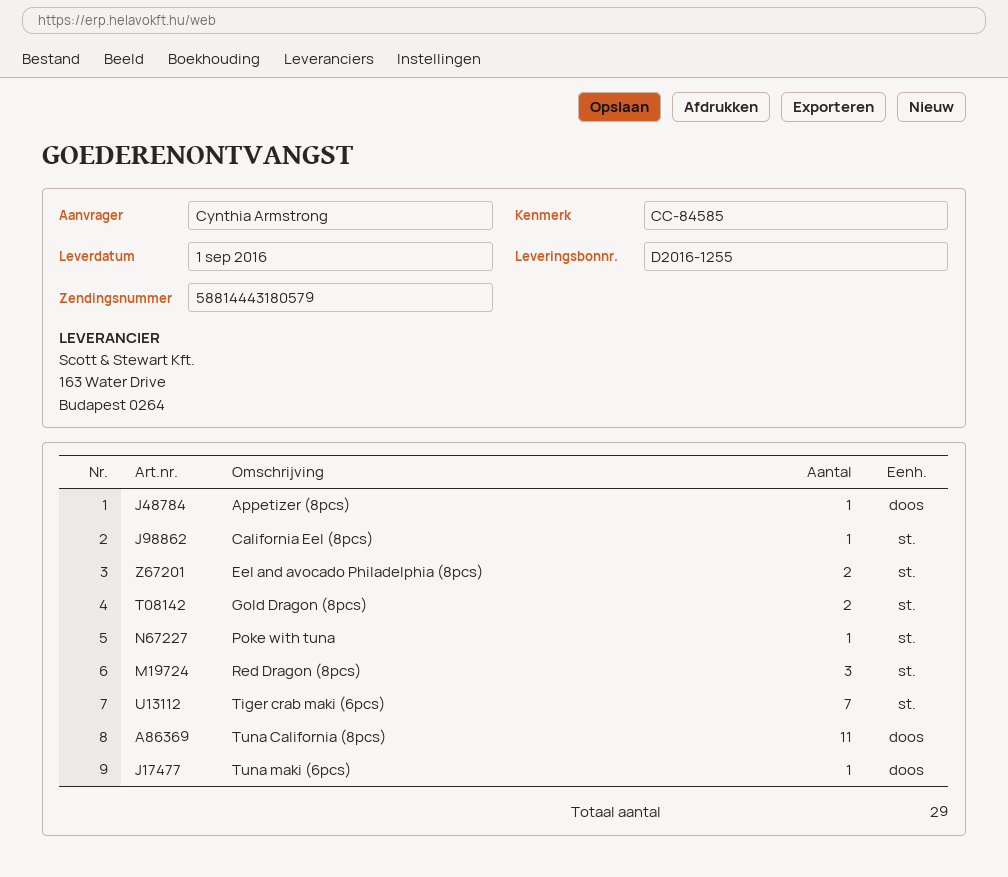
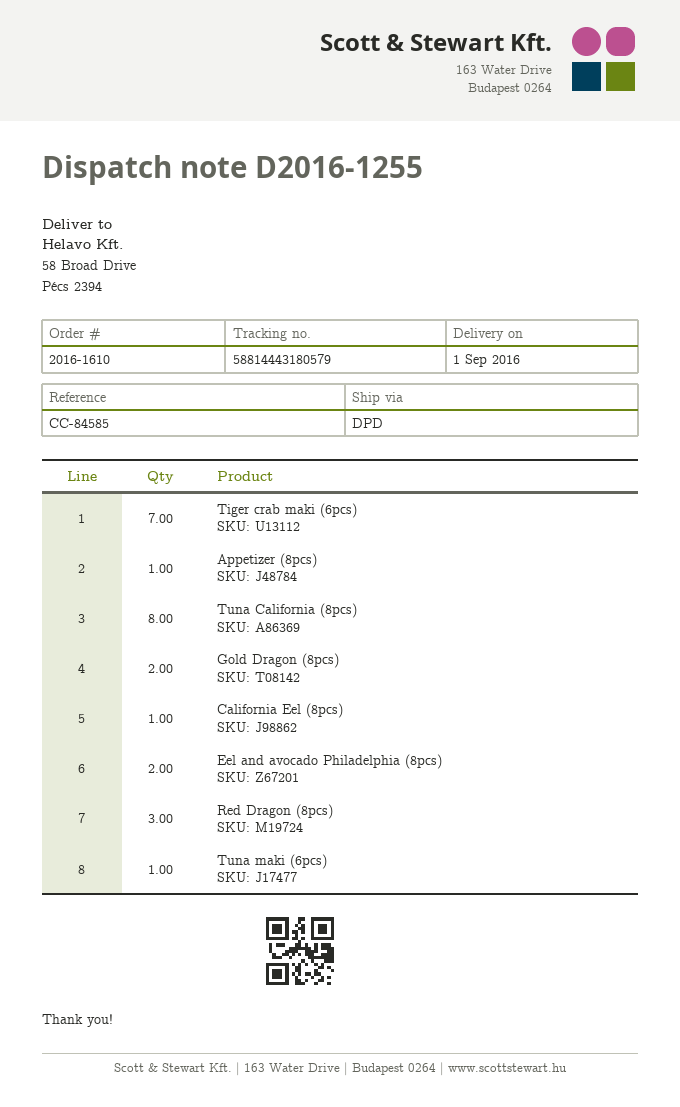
Poke with tuna: 1 -> none
Tuna California (8pcs): 11 -> 8

